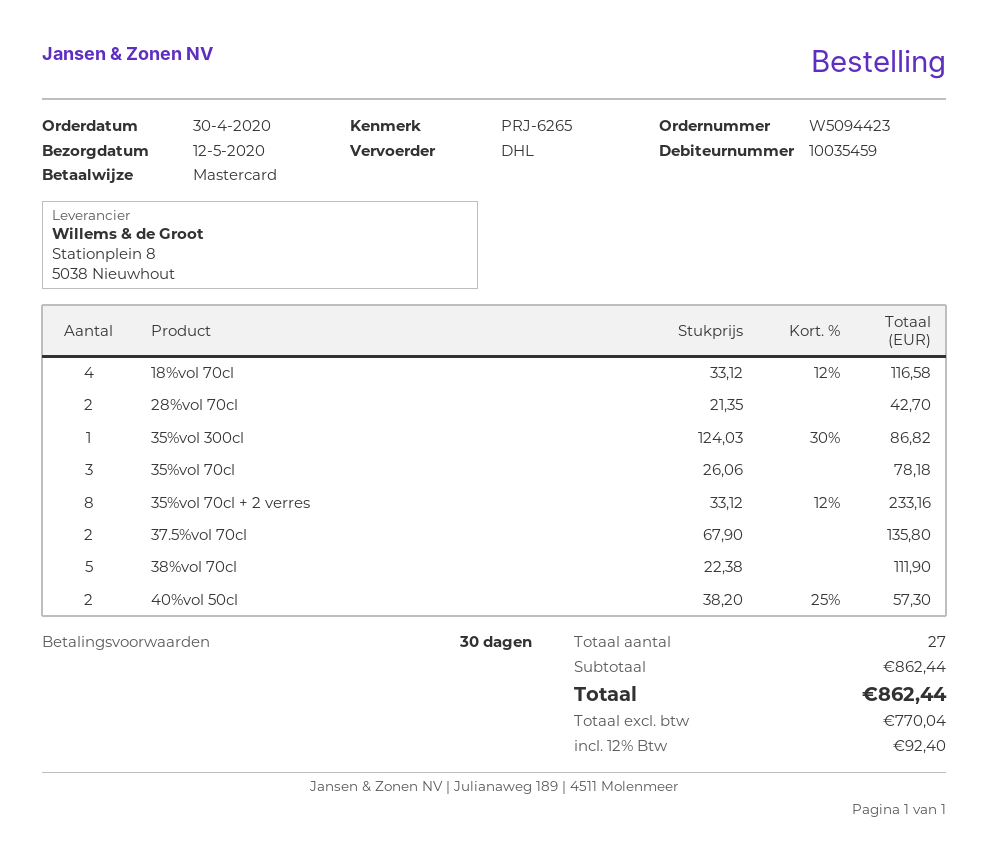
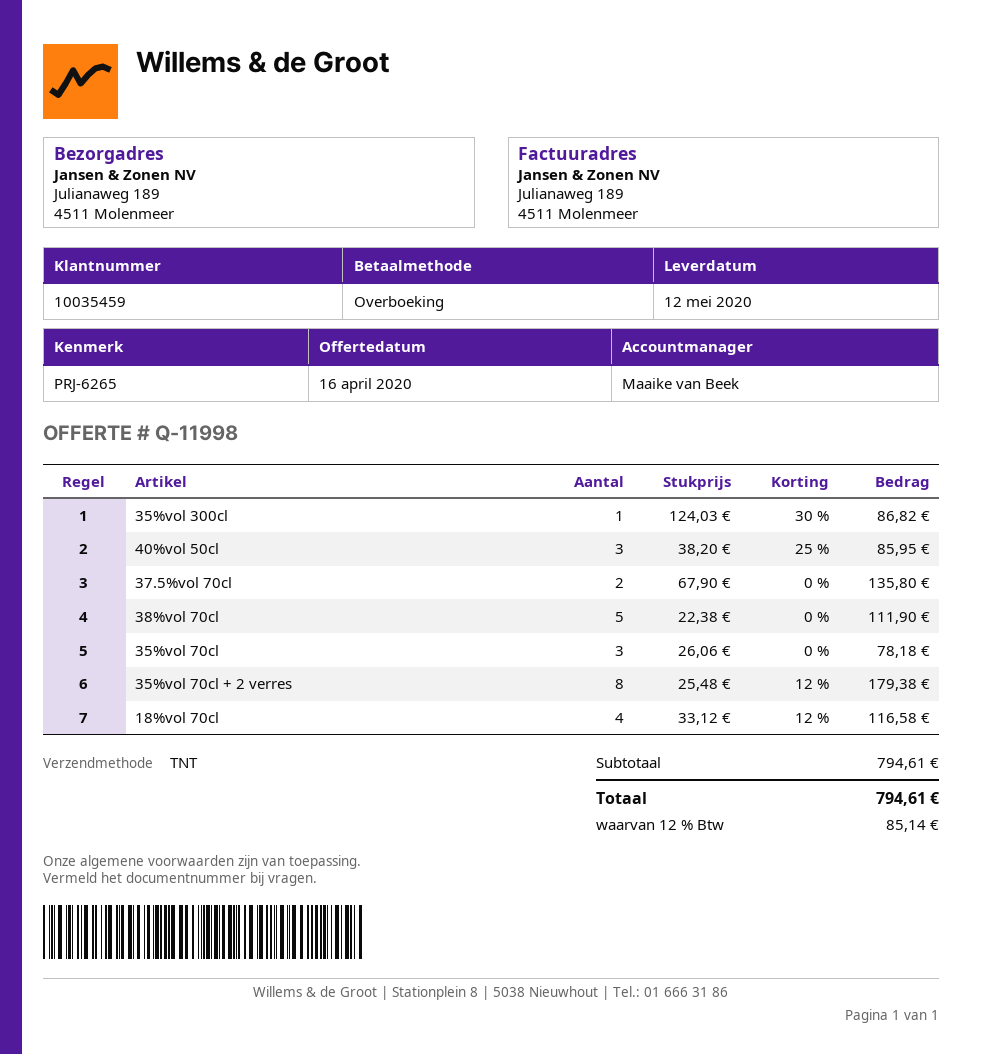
payment method: Mastercard -> bank transfer
shipping method: DHL -> TNT
28%vol 70cl: 2 x 21.35 = 42.70 -> none
35%vol 70cl + 2 verres: 8 x 33.12 - 12% = 233.16 -> 8 x 25.48 - 12% = 179.38
40%vol 50cl: 2 x 38.20 - 25% = 57.30 -> 3 x 38.20 - 25% = 85.95
subtotal: 862.44 -> 794.61
tax: 12% = 92.40 -> 12% = 85.14
total: 862.44 -> 794.61

